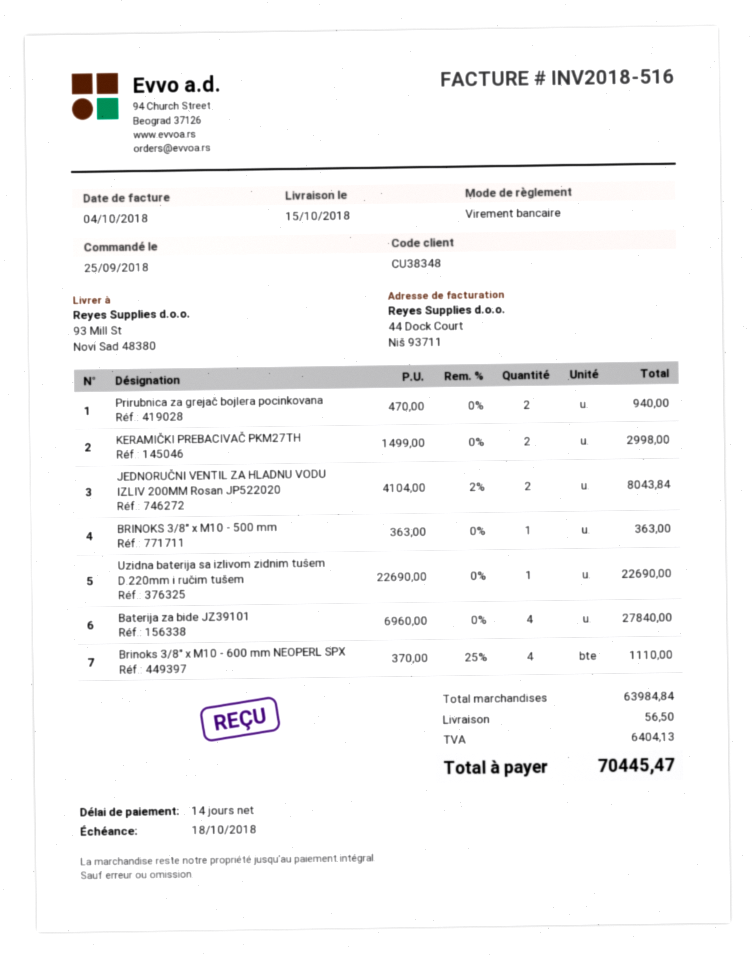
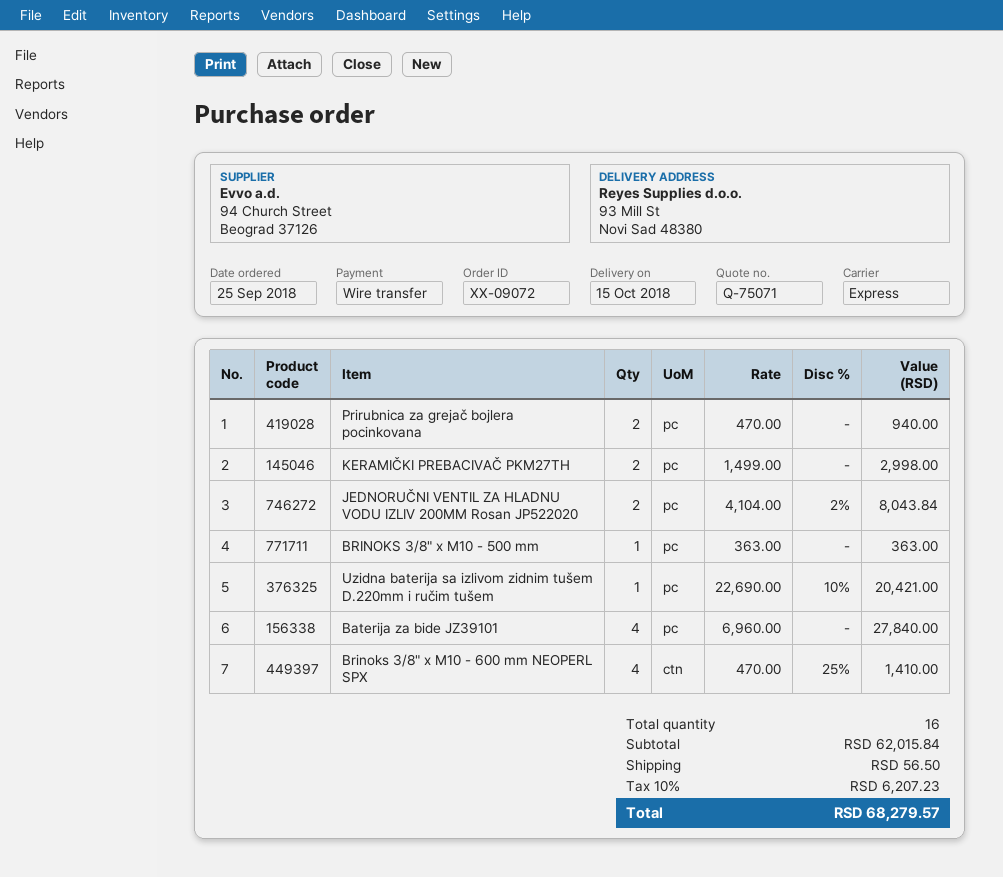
Uzidna baterija sa izlivom zidnim tušem D.220mm i ručim tušem: 1 x 22690.00 = 22690.00 -> 1 x 22690.00 - 10% = 20421.00
Brinoks 3/8" x M10 - 600 mm NEOPERL SPX: 4 x 370.00 - 25% = 1110.00 -> 4 x 470.00 - 25% = 1410.00
subtotal: 63984.84 -> 62015.84
tax: 6404.13 -> 6207.23
total: 70445.47 -> 68279.57

